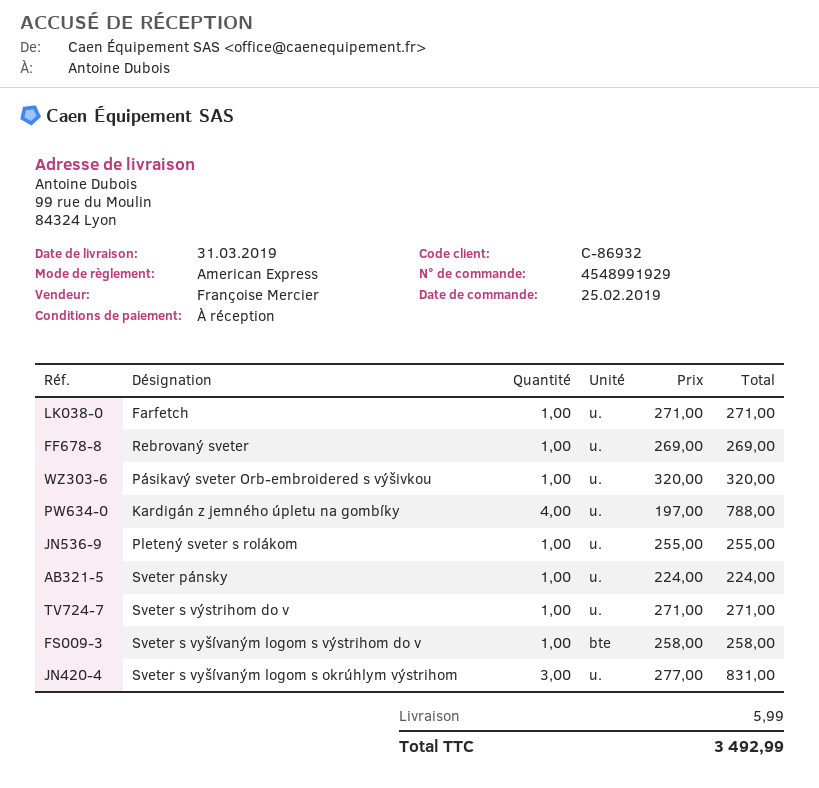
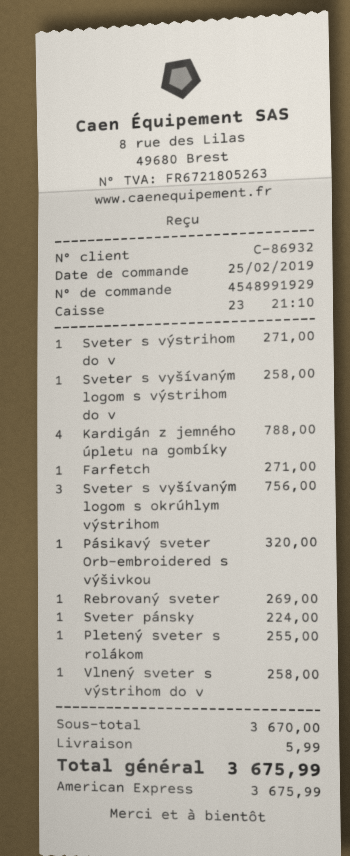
Sveter s vyšívaným logom s okrúhlym výstrihom: 3 for 831.00 -> 3 for 756.00
Vlnený sveter s výstrihom do v: none -> 1 for 258.00
total: 3492.99 -> 3675.99

